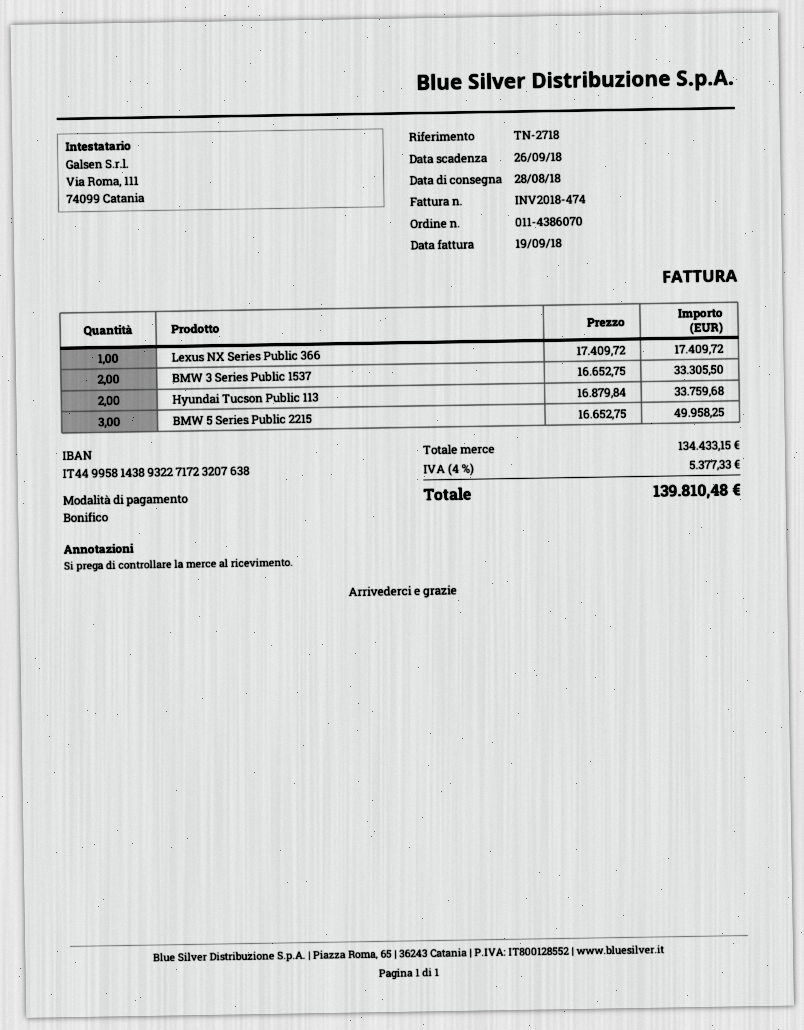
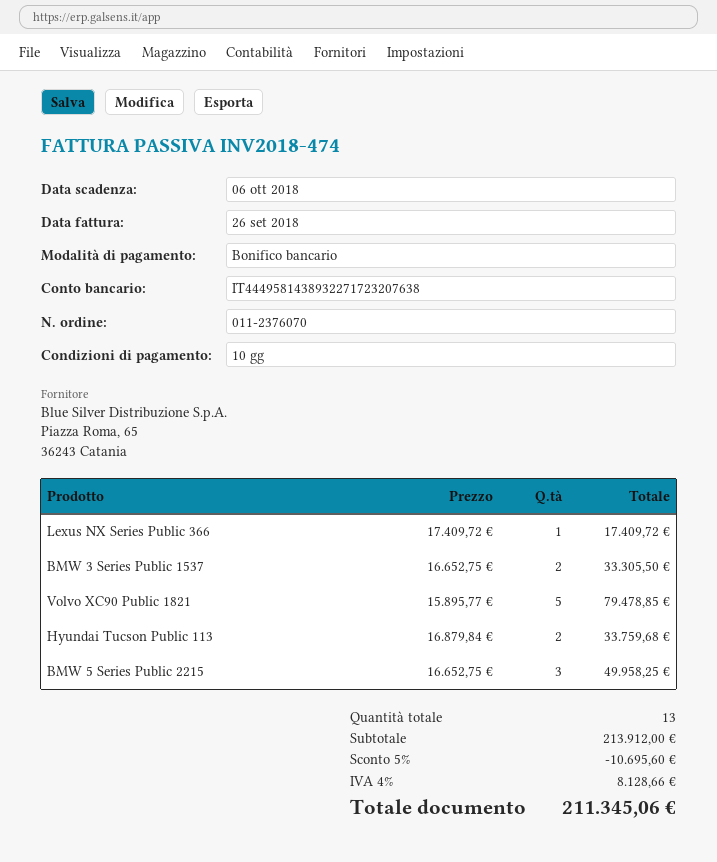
order number: 011-4386070 -> 011-2376070
invoice date: 2018-09-19 -> 2018-09-26
due date: 2018-09-26 -> 2018-10-06
bank account: IT4499581438932271723207638 -> IT4449581438932271723207638
Volvo XC90 Public 1821: none -> 5 x 15895.77 = 79478.85
subtotal: 134433.15 -> 213912.00
discount: none -> 5% = 10695.60
tax: 4% = 5377.33 -> 4% = 8128.66
total: 139810.48 -> 211345.06

